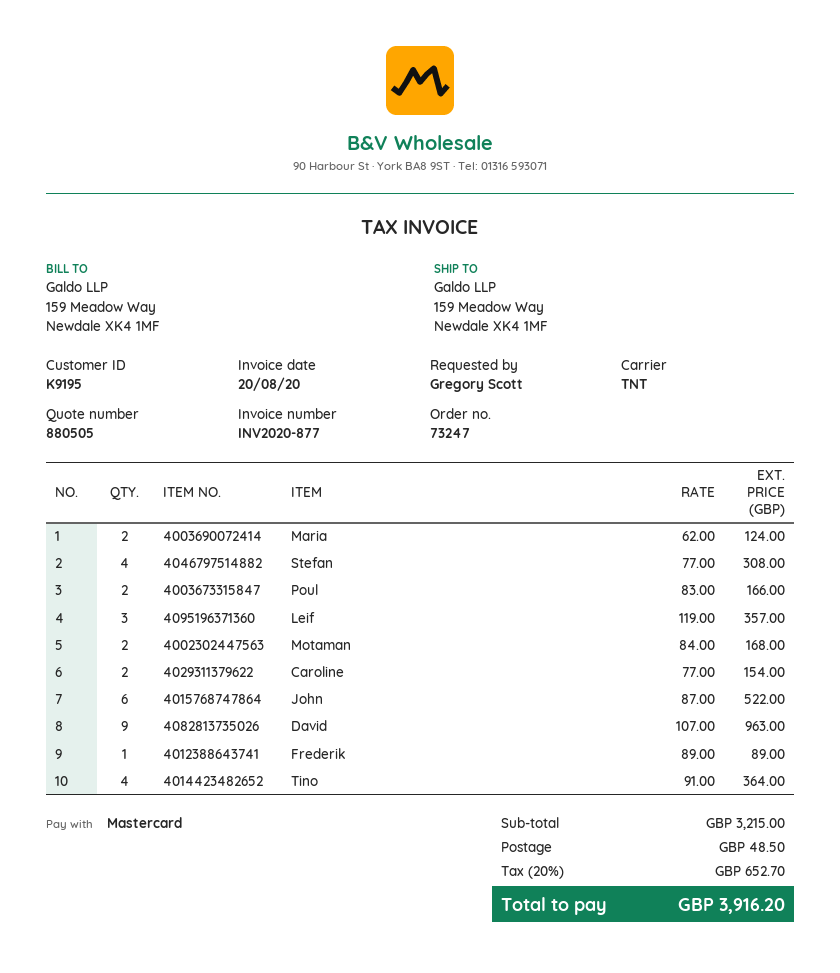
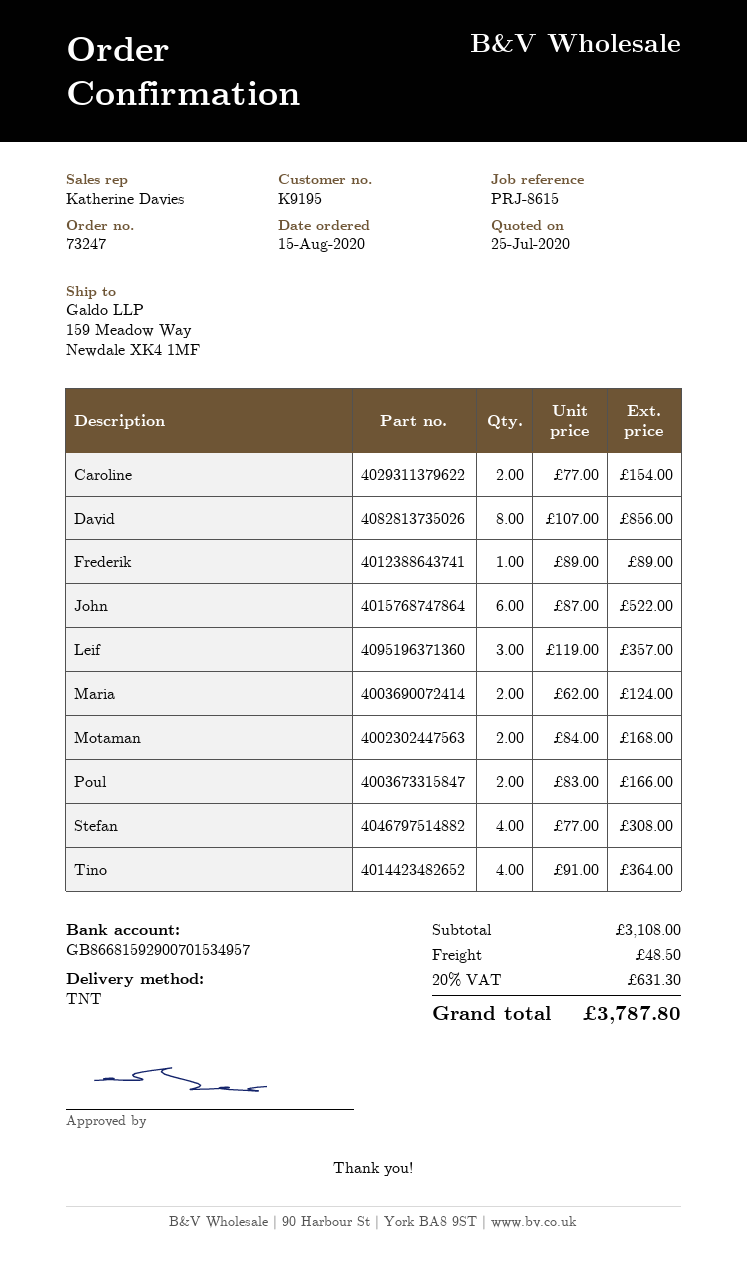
David: 9 x 107.00 = 963.00 -> 8 x 107.00 = 856.00
subtotal: 3215.00 -> 3108.00
tax: 20% = 652.70 -> 20% = 631.30
total: 3916.20 -> 3787.80

